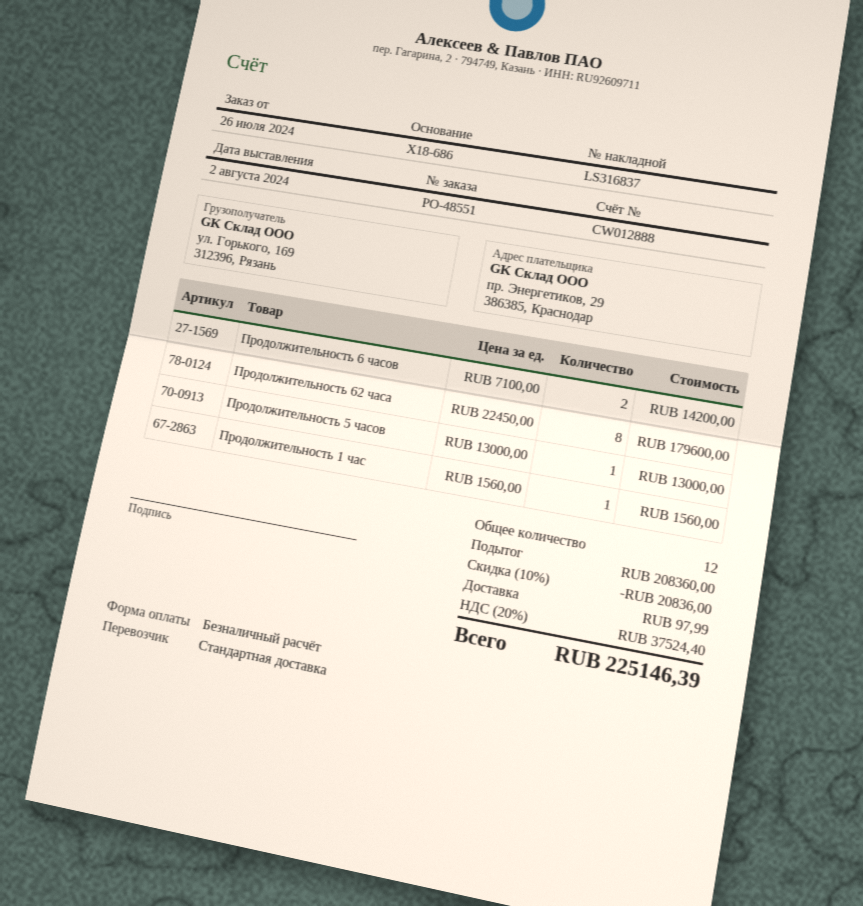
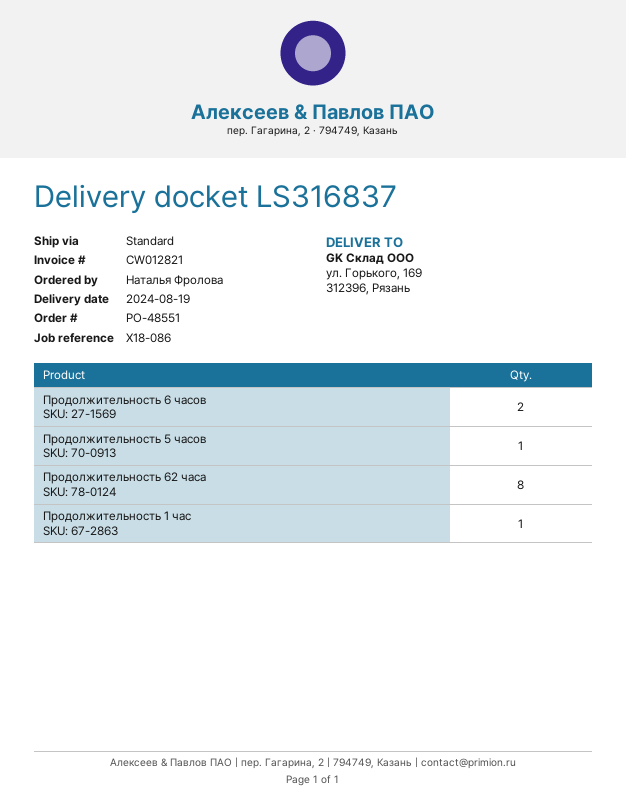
invoice number: CW012888 -> CW012821
reference: X18-686 -> X18-086

